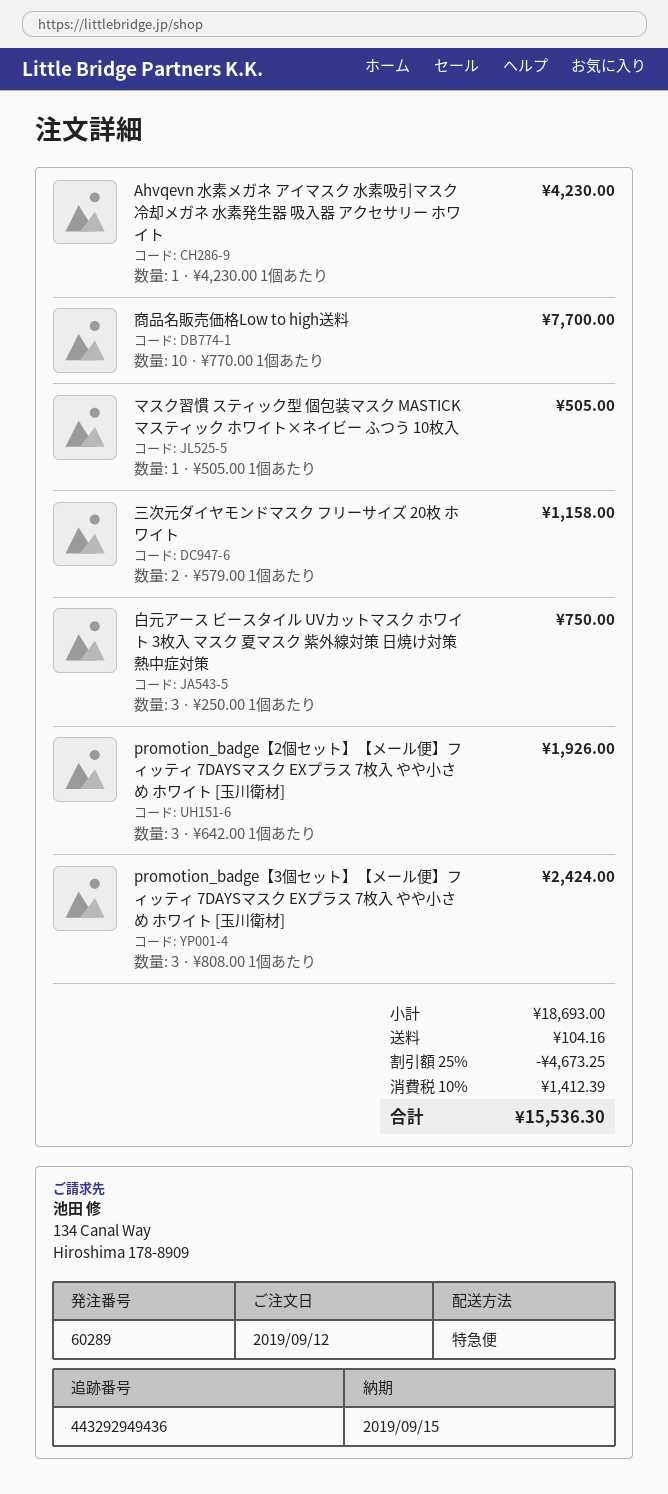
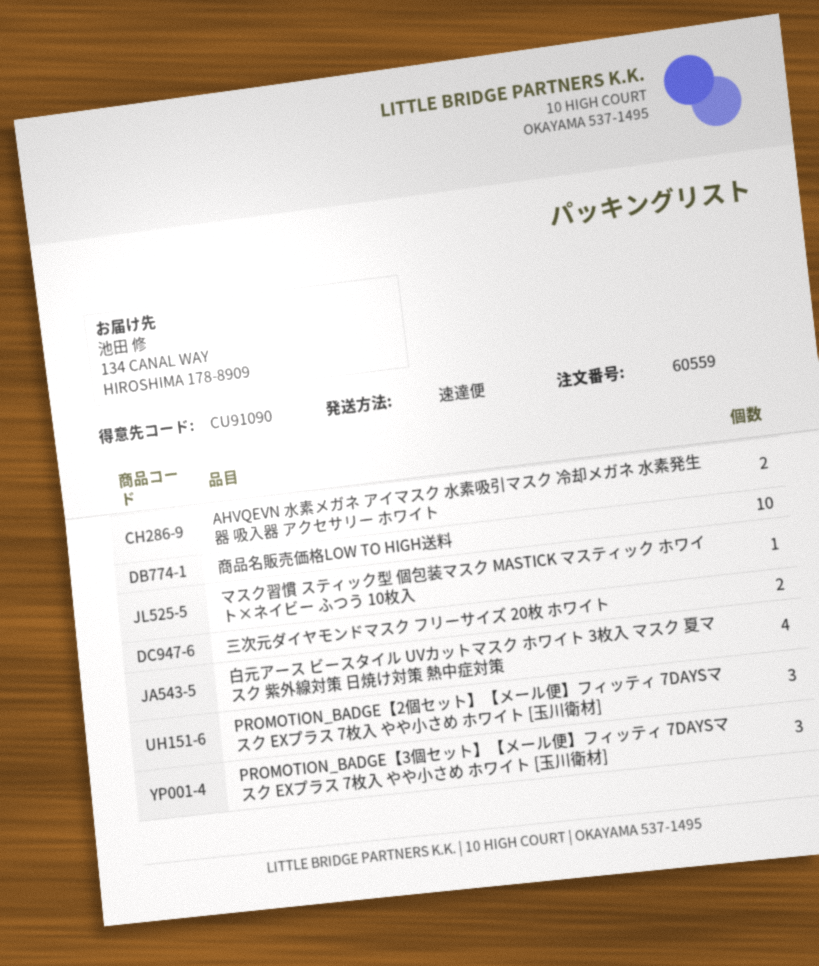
order number: 60289 -> 60559
Ahvqevn 水素メガネ アイマスク 水素吸引マスク 冷却メガネ 水素発生器 吸入器 アクセサリー ホワイト: 1 -> 2
白元アース ビースタイル UVカットマスク ホワイト 3枚入 マスク 夏マスク 紫外線対策 日焼け対策 熱中症対策: 3 -> 4

